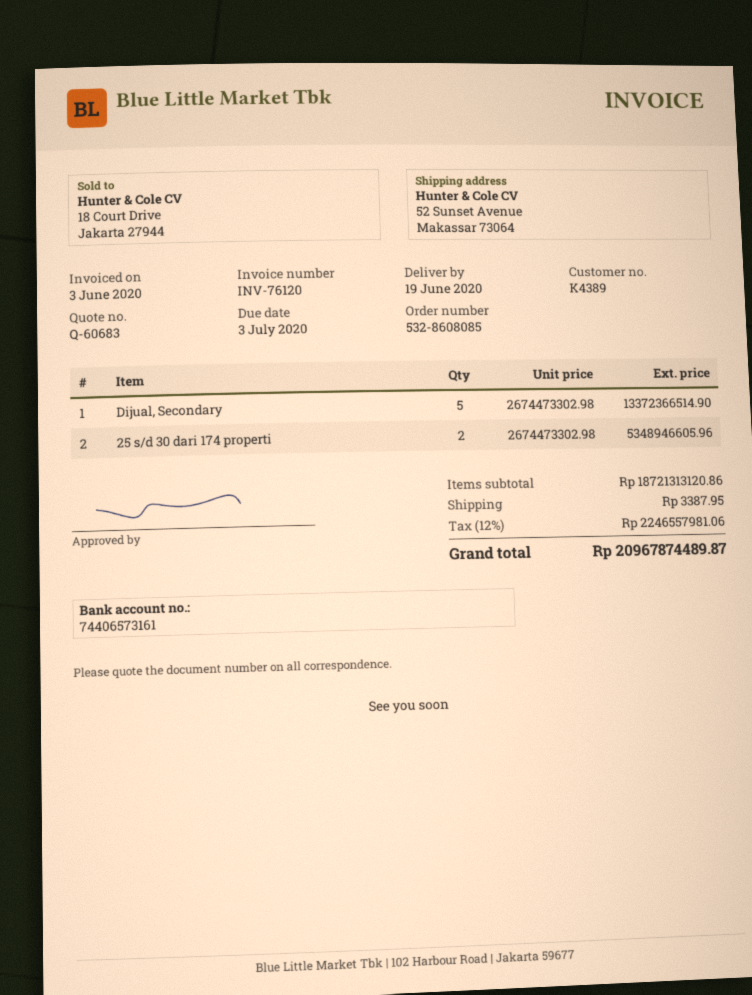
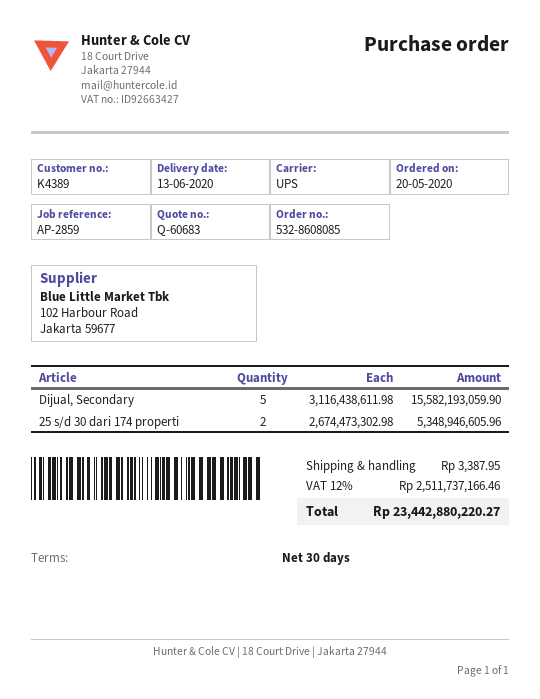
delivery date: 2020-06-19 -> 2020-06-13
Dijual, Secondary: 5 x 2674473302.98 = 13372366514.90 -> 5 x 3116438611.98 = 15582193059.90
tax: 12% = 2246557981.06 -> 12% = 2511737166.46
total: 20967874489.87 -> 23442880220.27

